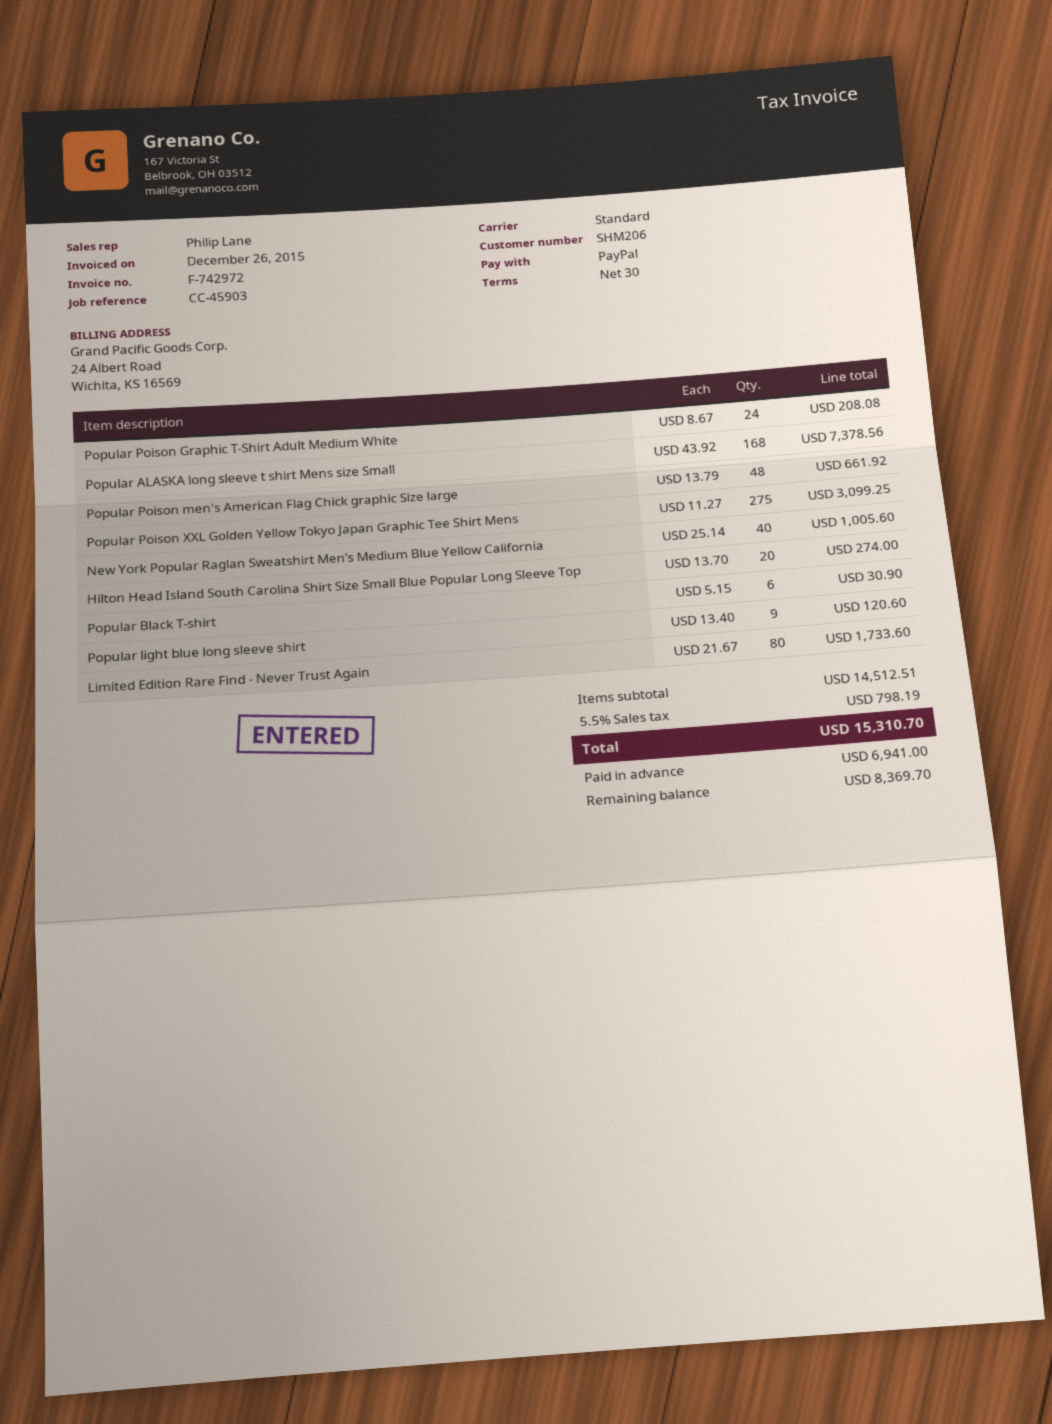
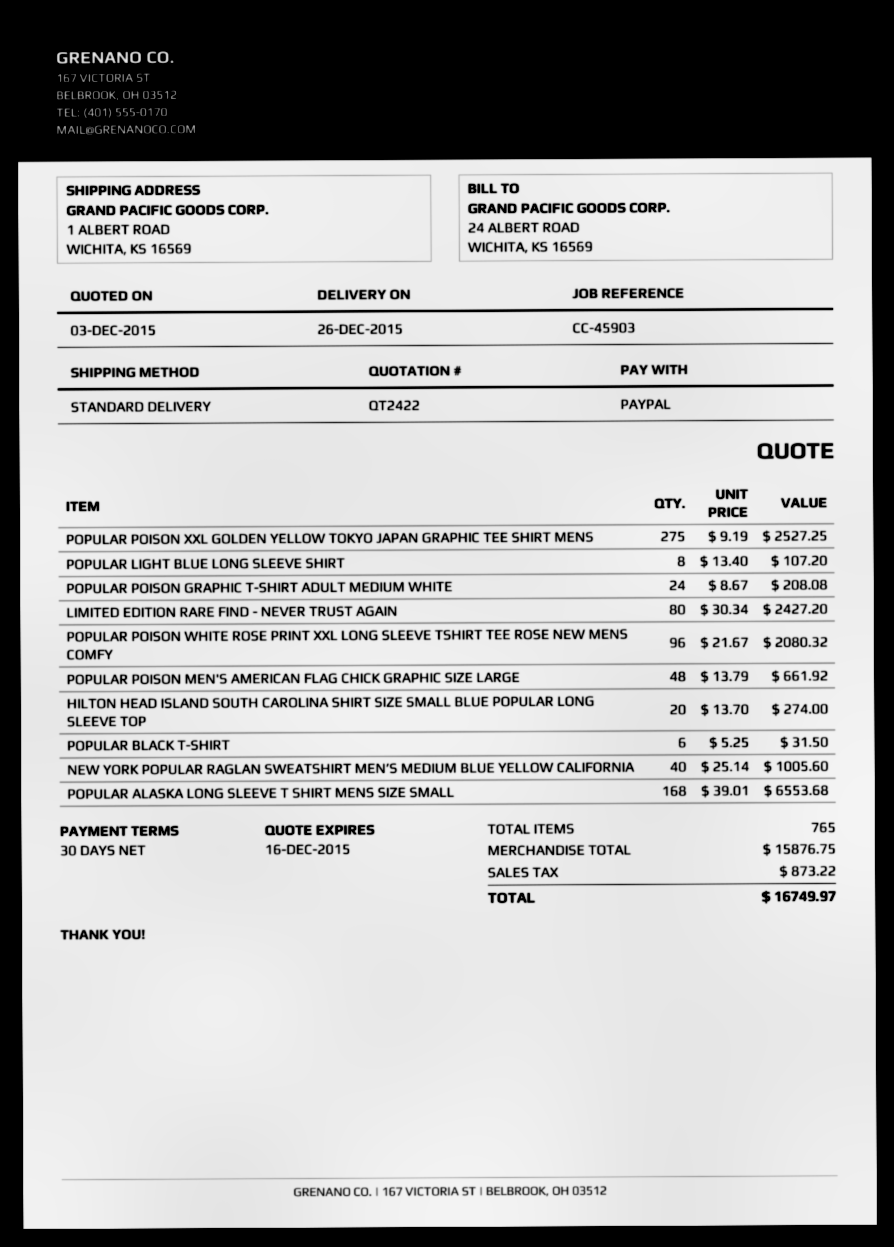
Popular ALASKA long sleeve t shirt Mens size Small: 168 x 43.92 = 7378.56 -> 168 x 39.01 = 6553.68
Popular Poison XXL Golden Yellow Tokyo Japan Graphic Tee Shirt Mens: 275 x 11.27 = 3099.25 -> 275 x 9.19 = 2527.25
Popular Black T-shirt: 6 x 5.15 = 30.90 -> 6 x 5.25 = 31.50
Popular light blue long sleeve shirt: 9 x 13.40 = 120.60 -> 8 x 13.40 = 107.20
Limited Edition Rare Find - Never Trust Again: 80 x 21.67 = 1733.60 -> 80 x 30.34 = 2427.20
POPULAR POISON WHITE ROSE PRINT XXL LONG SLEEVE TSHIRT TEE ROSE NEW MENS COMFY: none -> 96 x 21.67 = 2080.32
subtotal: 14512.51 -> 15876.75
tax: 798.19 -> 873.22
total: 15310.70 -> 16749.97

